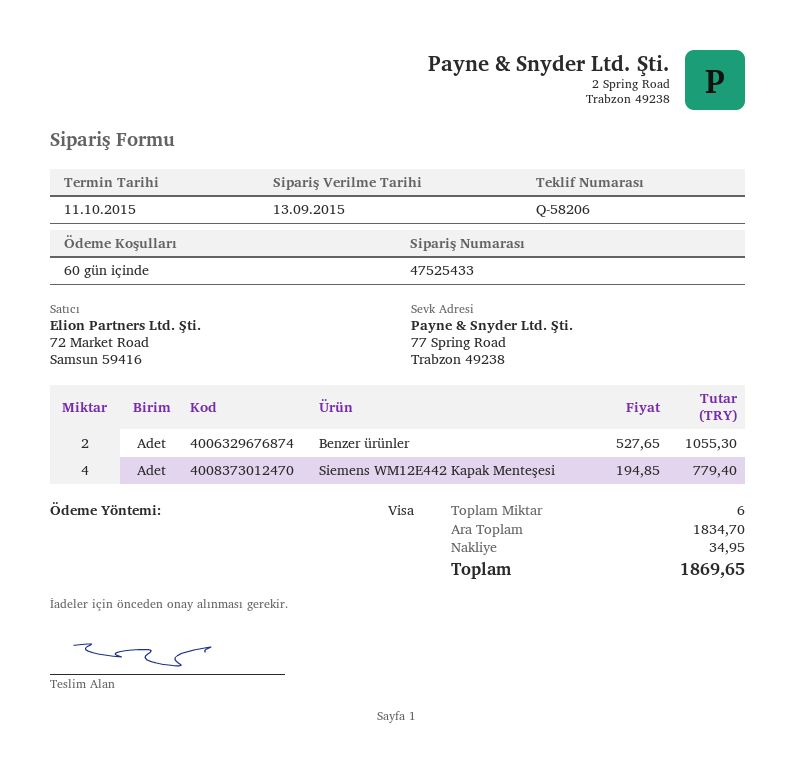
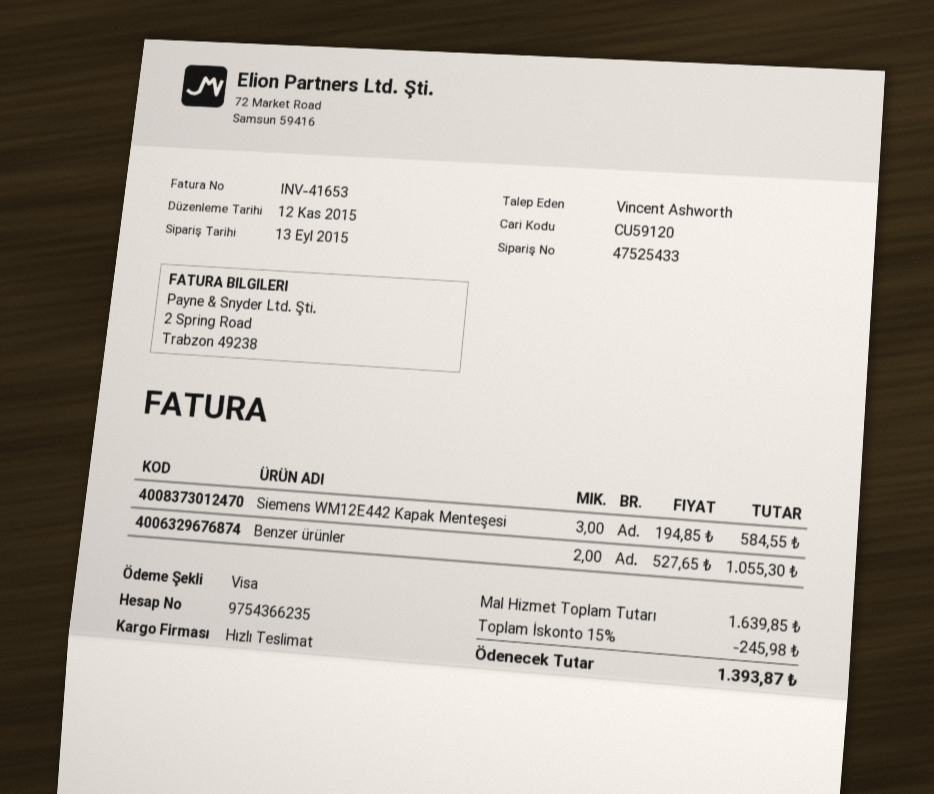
Siemens WM12E442 Kapak Menteşesi: 4 x 194.85 = 779.40 -> 3 x 194.85 = 584.55
subtotal: 1834.70 -> 1639.85
discount: none -> 15% = 245.98
shipping: 34.95 -> none
total: 1869.65 -> 1393.87

